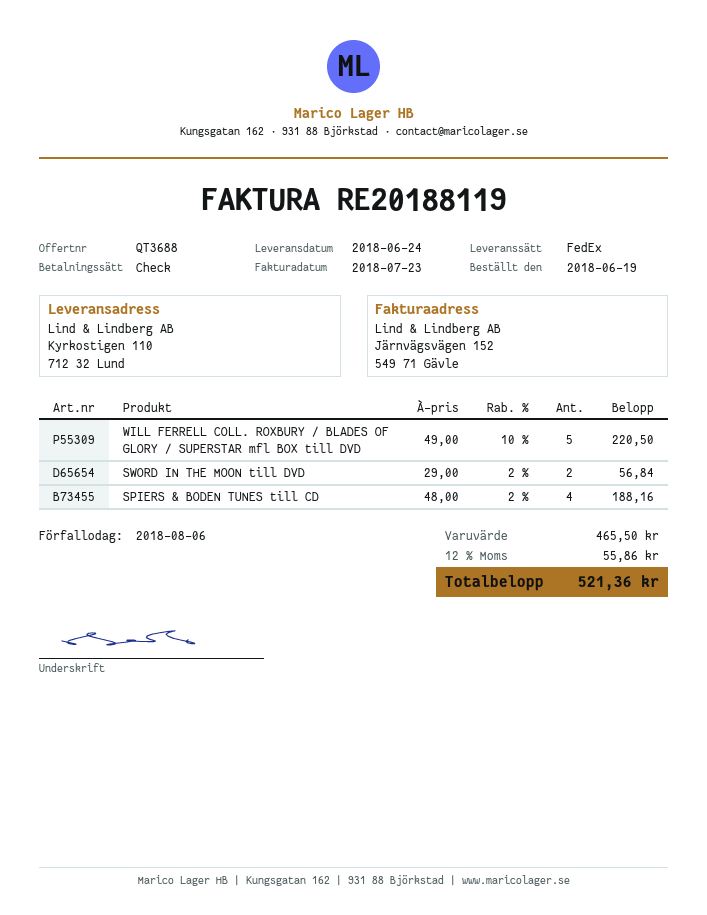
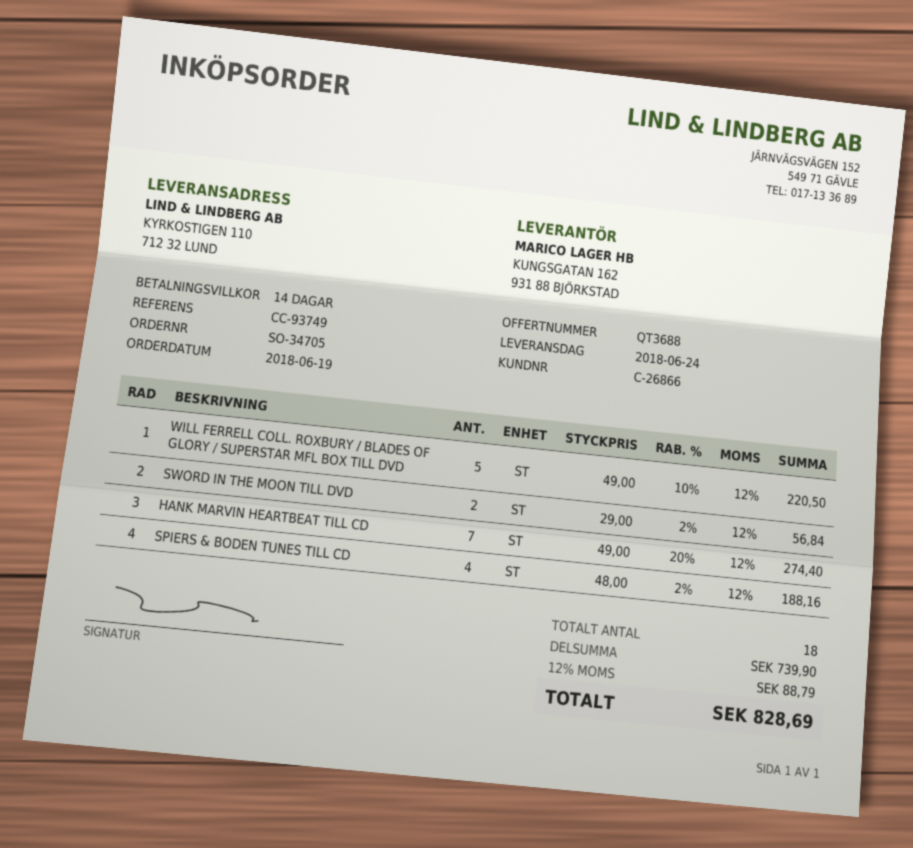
HANK MARVIN HEARTBEAT TILL CD: none -> 7 x 49.00 - 20% = 274.40
subtotal: 465.50 -> 739.90
tax: 12% = 55.86 -> 12% = 88.79
total: 521.36 -> 828.69

